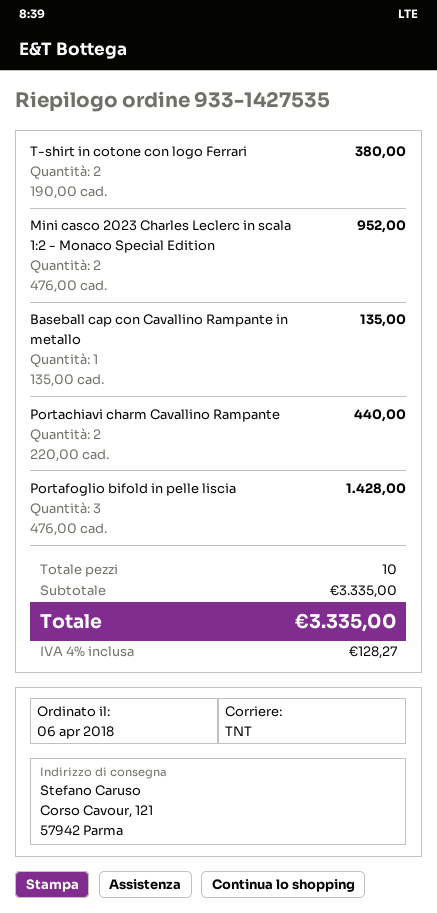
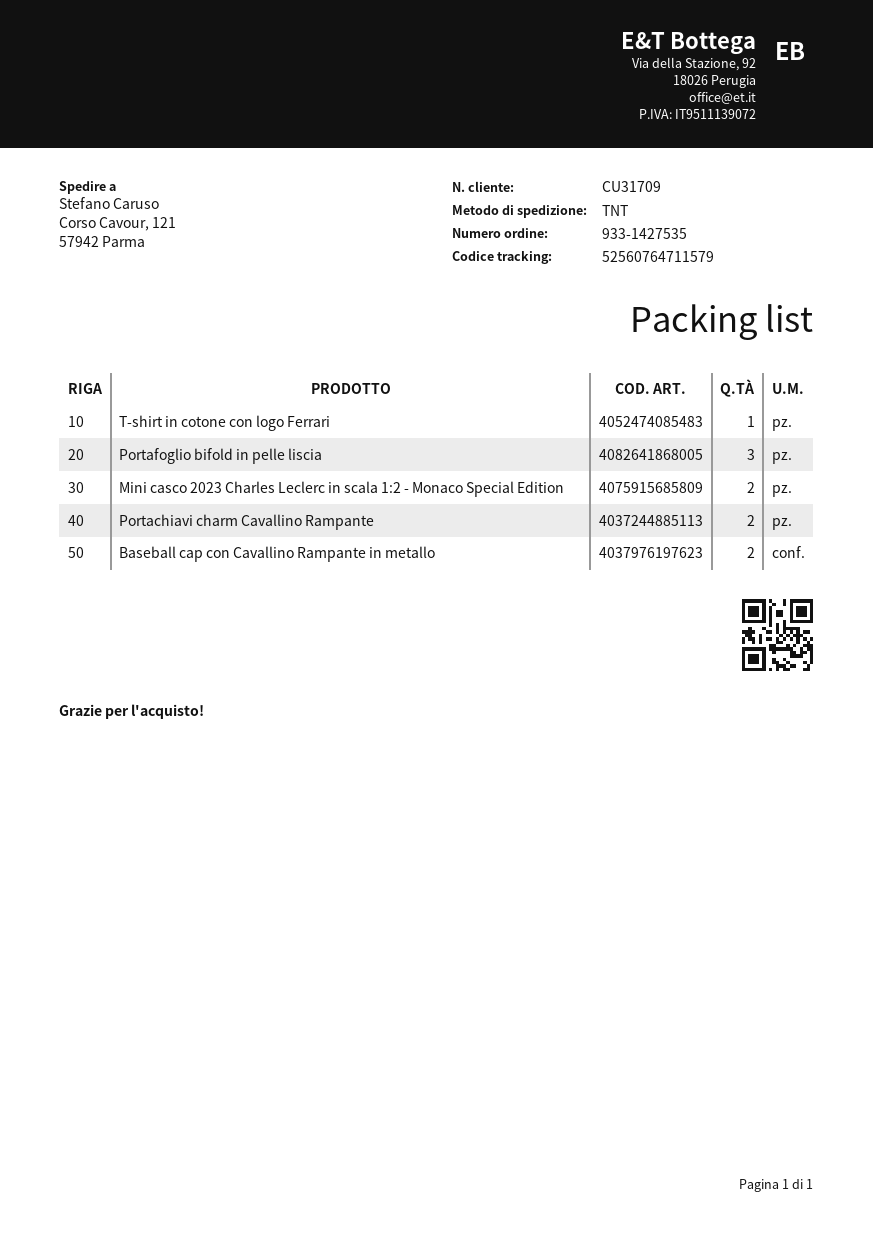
T-shirt in cotone con logo Ferrari: 2 -> 1
Baseball cap con Cavallino Rampante in metallo: 1 -> 2

